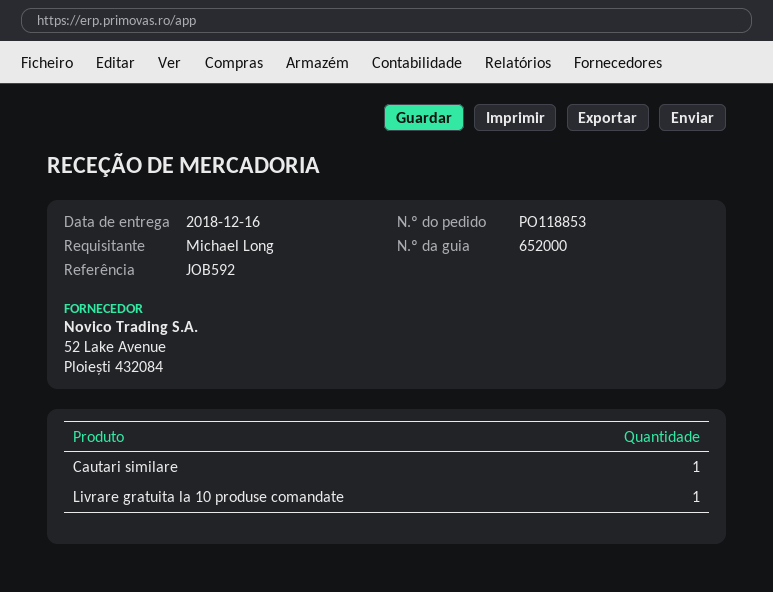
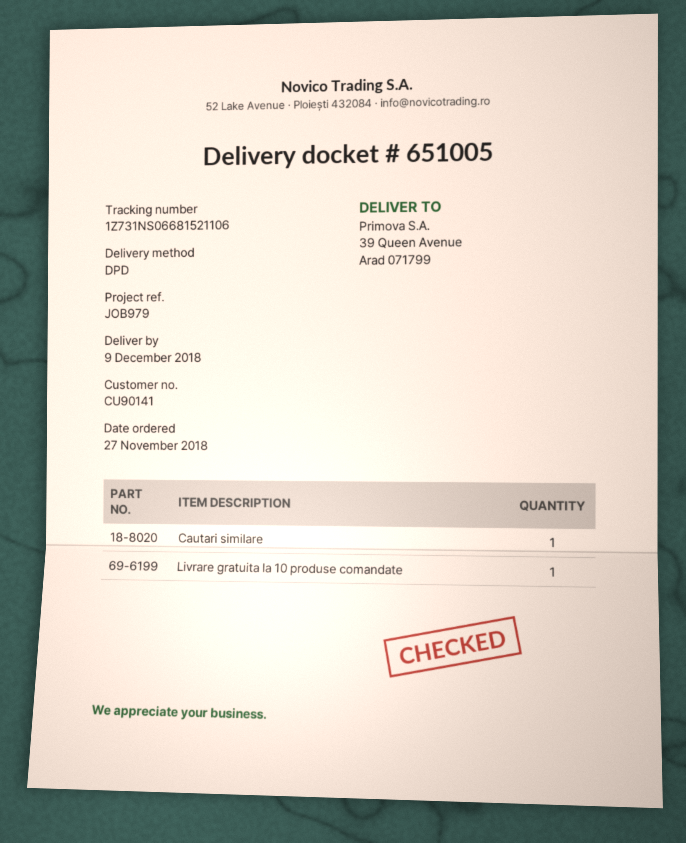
delivery note number: 652000 -> 651005
delivery date: 2018-12-16 -> 2018-12-09
reference: JOB592 -> JOB979

